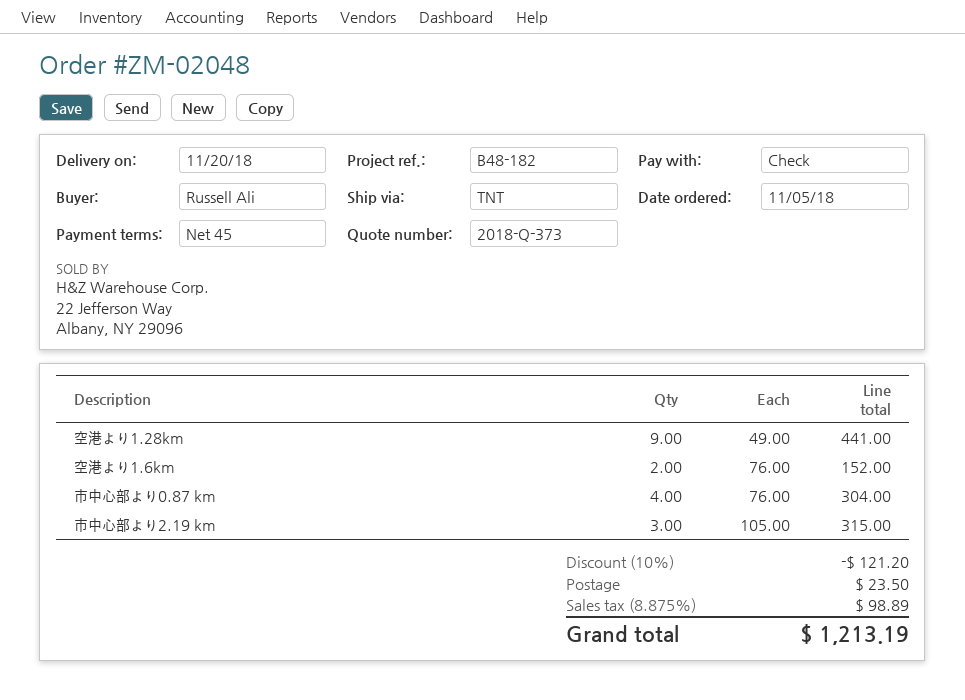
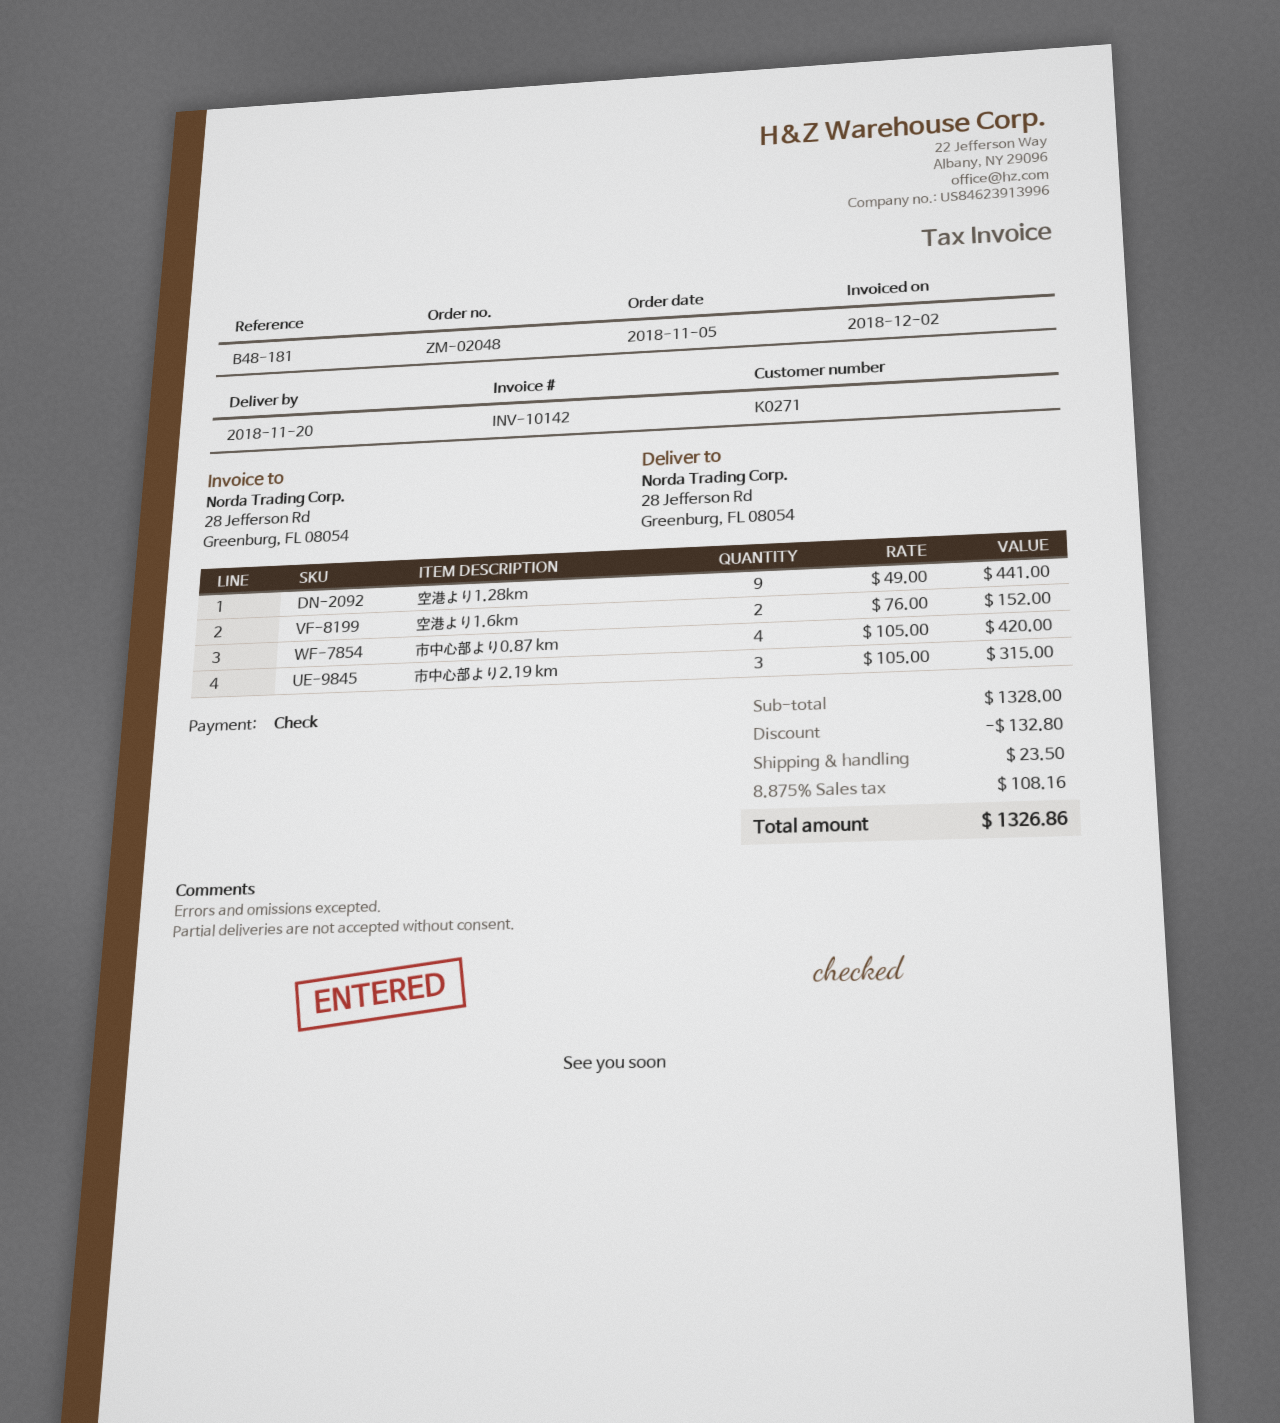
reference: B48-182 -> B48-181
市中心部より0.87 km: 4 x 76.00 = 304.00 -> 4 x 105.00 = 420.00
discount: 121.20 -> 132.80
tax: 8.875% = 98.89 -> 8.875% = 108.16
total: 1213.19 -> 1326.86

